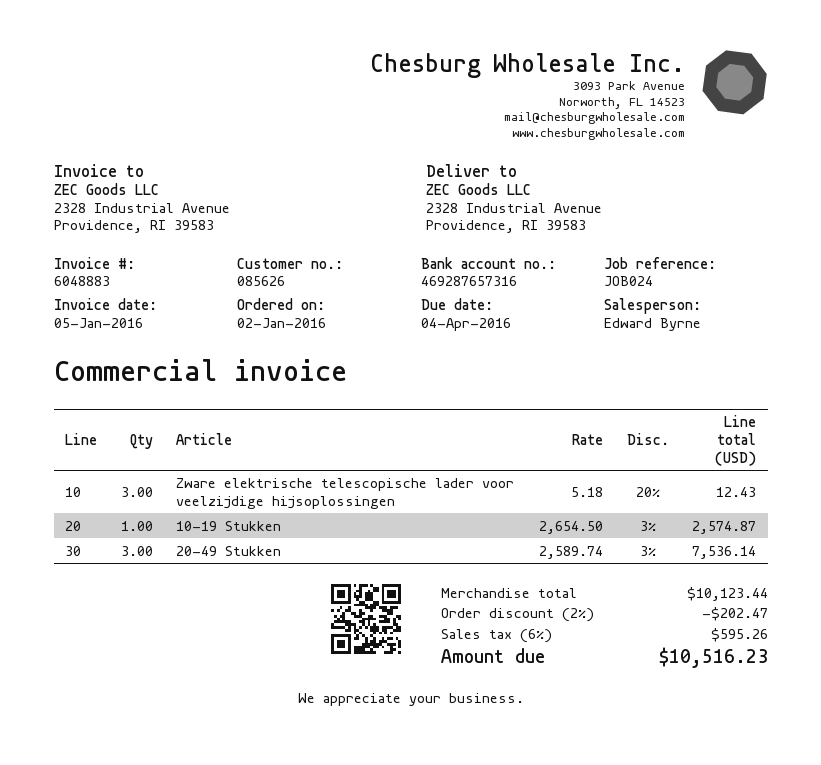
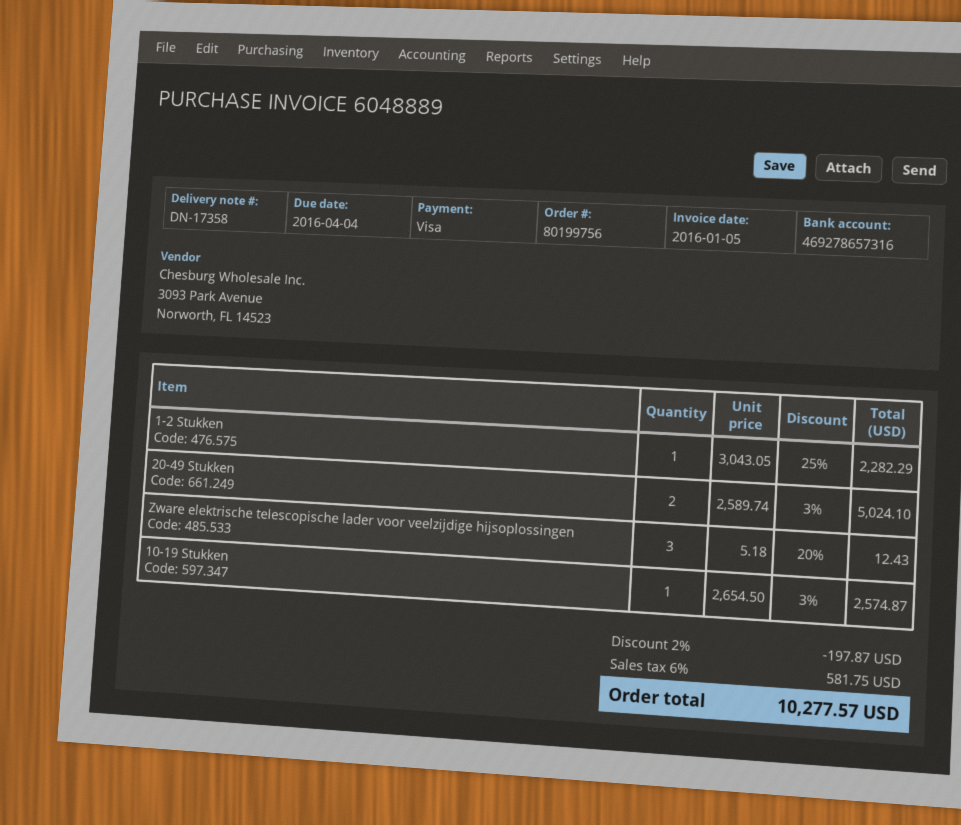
invoice number: 6048883 -> 6048889
bank account: 469287657316 -> 469278657316
20-49 Stukken: 3 x 2589.74 - 3% = 7536.14 -> 2 x 2589.74 - 3% = 5024.10
1-2 Stukken: none -> 1 x 3043.05 - 25% = 2282.29
discount: 2% = 202.47 -> 2% = 197.87
tax: 6% = 595.26 -> 6% = 581.75
total: 10516.23 -> 10277.57

